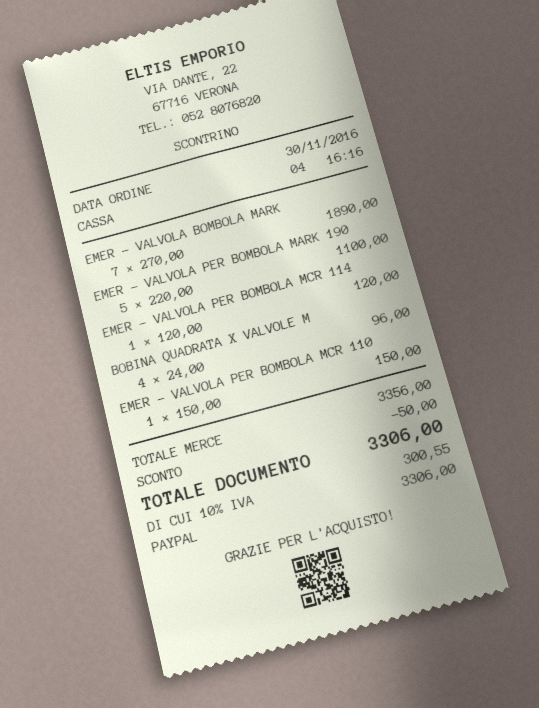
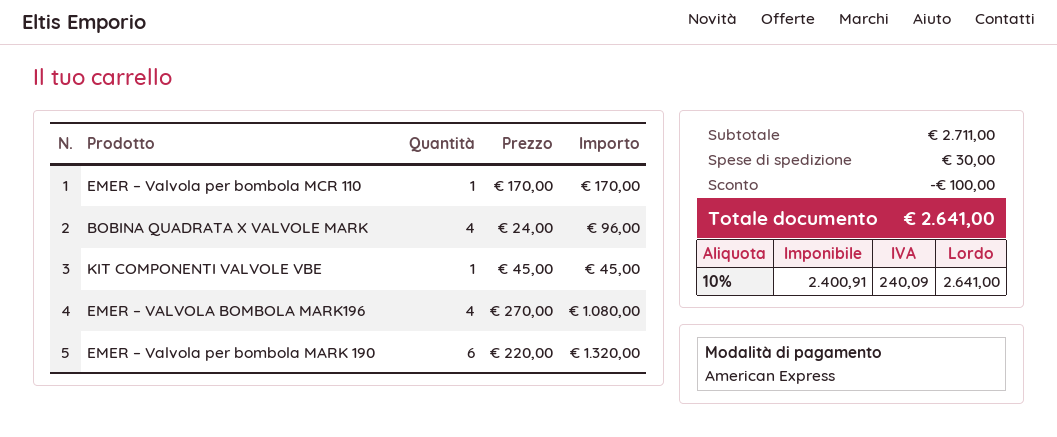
payment method: PayPal -> American Express
EMER – VALVOLA BOMBOLA MARK: 7 x 270.00 = 1890.00 -> 4 x 270.00 = 1080.00
EMER – VALVOLA PER BOMBOLA MARK 190: 5 x 220.00 = 1100.00 -> 6 x 220.00 = 1320.00
EMER – VALVOLA PER BOMBOLA MCR 114: 1 x 120.00 = 120.00 -> none
EMER – VALVOLA PER BOMBOLA MCR 110: 1 x 150.00 = 150.00 -> 1 x 170.00 = 170.00
KIT COMPONENTI VALVOLE VBE: none -> 1 x 45.00 = 45.00
subtotal: 3356.00 -> 2711.00
discount: 50.00 -> 100.00
shipping: none -> 30.00
tax: 10% = 300.55 -> 10% = 240.09
total: 3306.00 -> 2641.00

